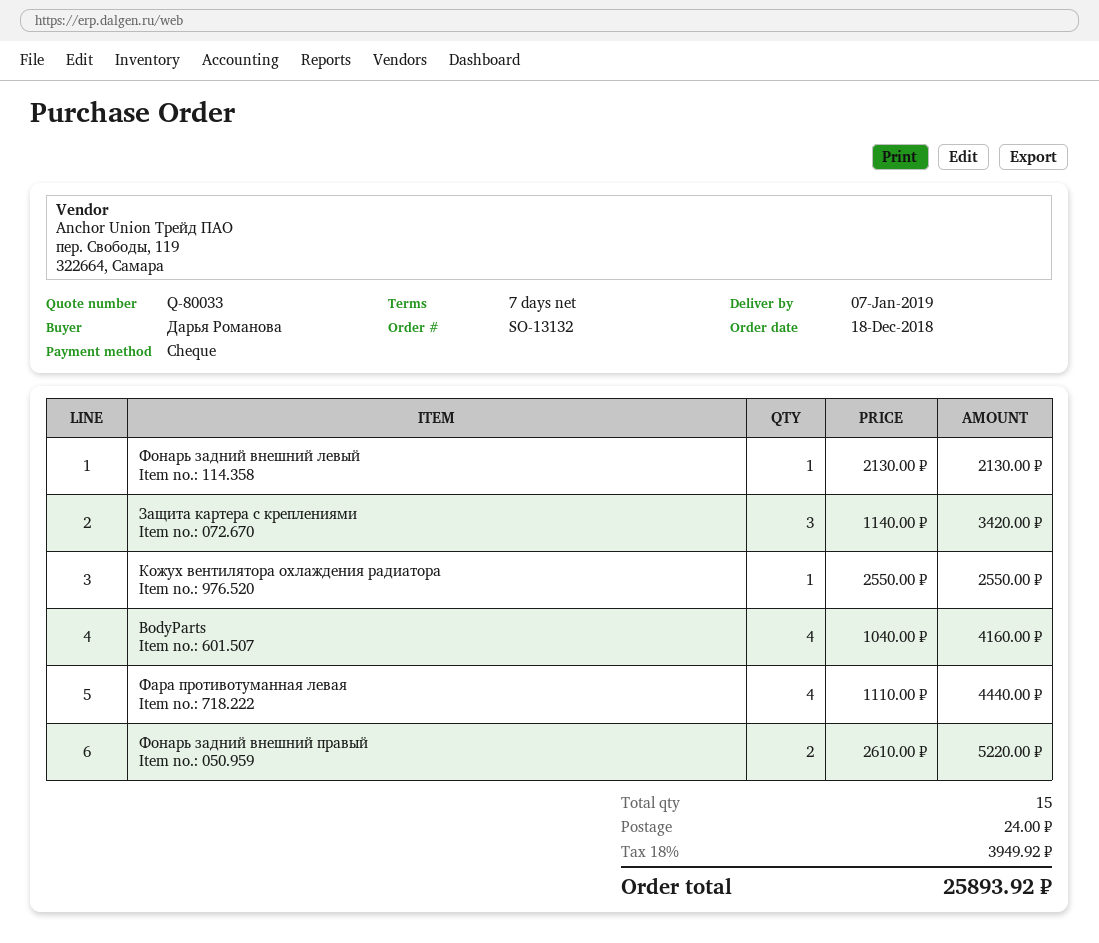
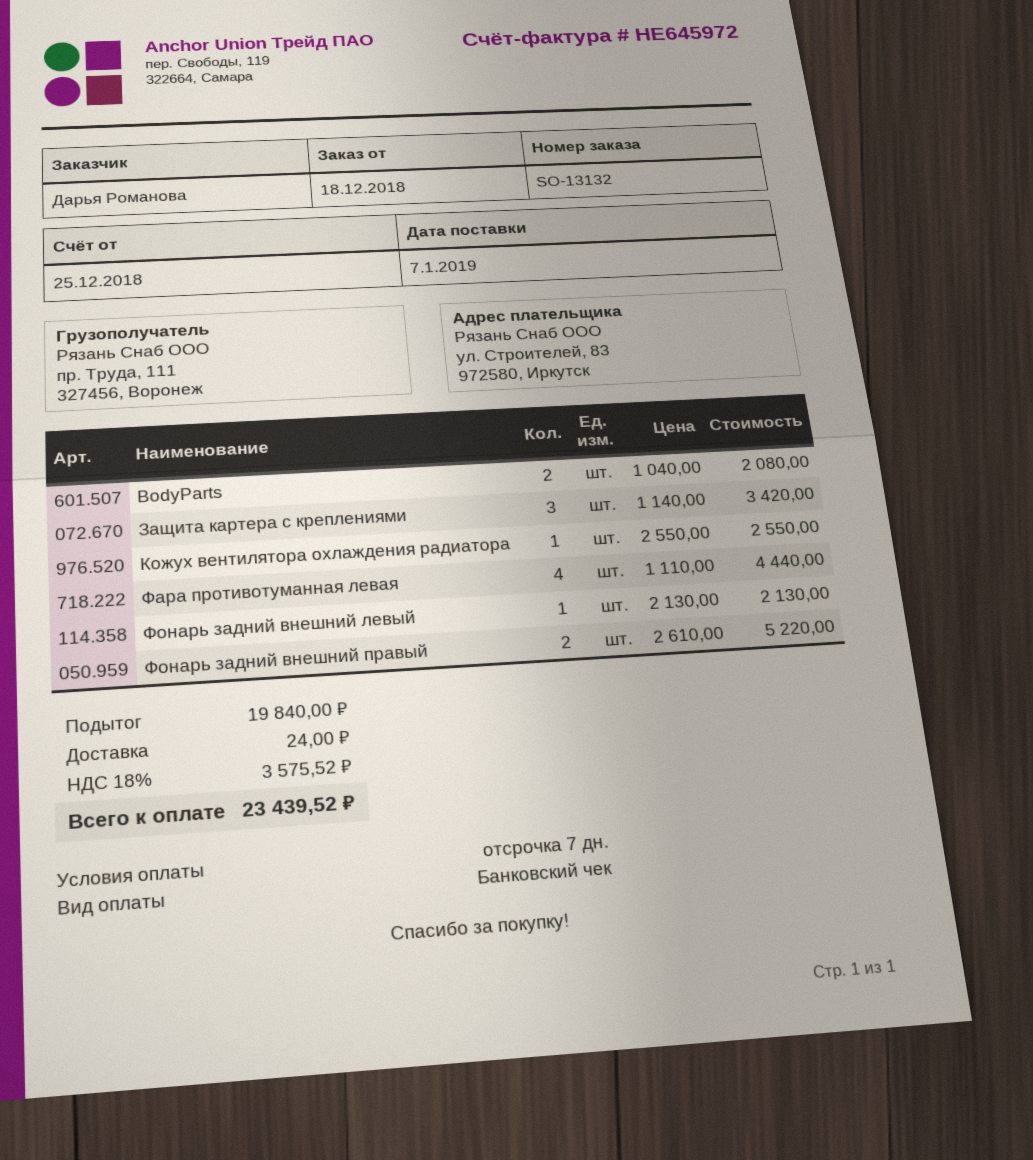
BodyParts: 4 x 1040.00 = 4160.00 -> 2 x 1040.00 = 2080.00
tax: 18% = 3949.92 -> 18% = 3575.52
total: 25893.92 -> 23439.52

